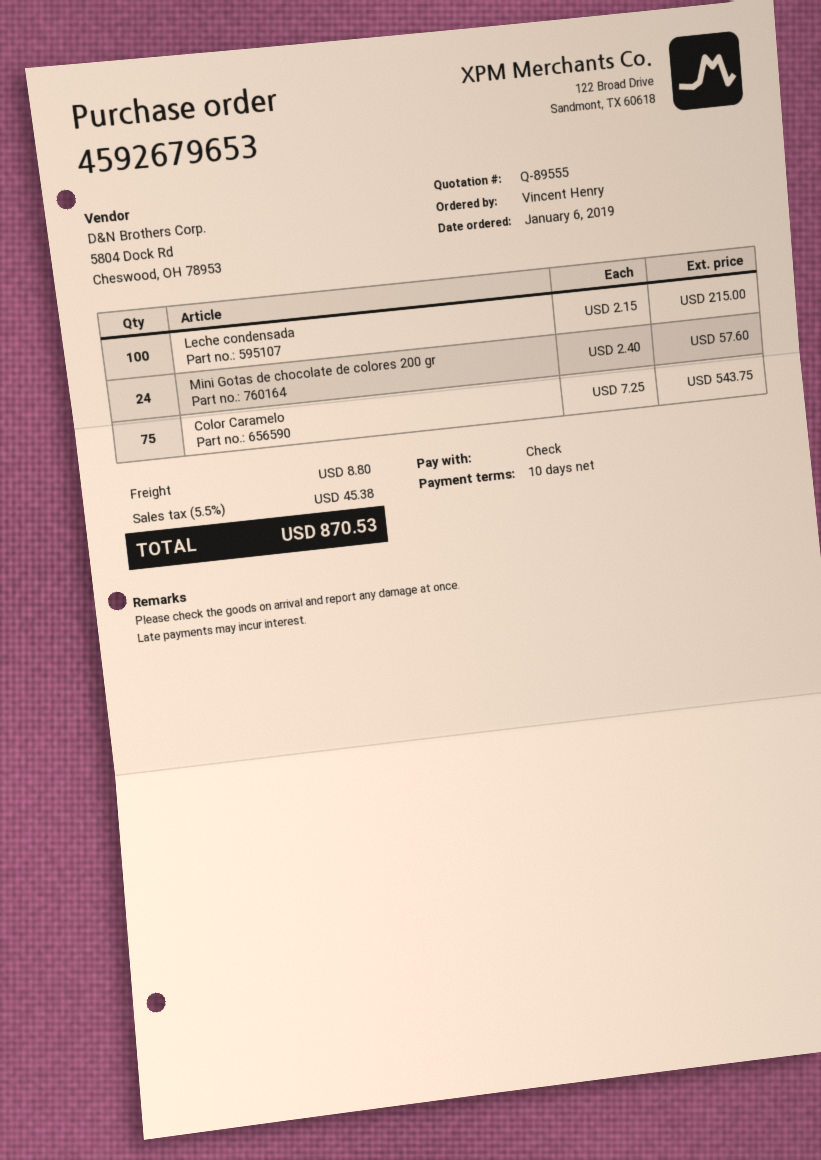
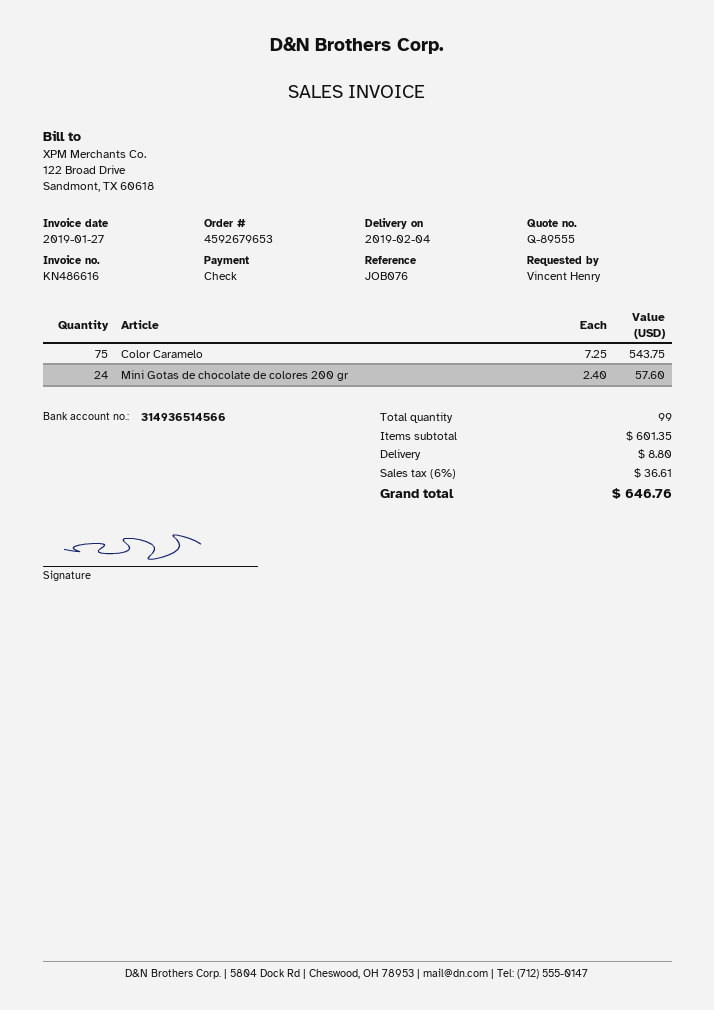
Leche condensada: 100 x 2.15 = 215.00 -> none
tax: 5.5% = 45.38 -> 6% = 36.61
total: 870.53 -> 646.76

